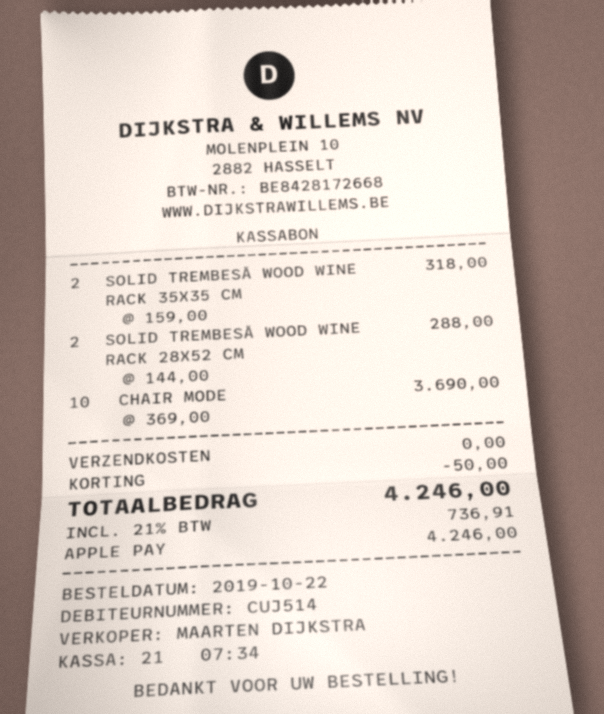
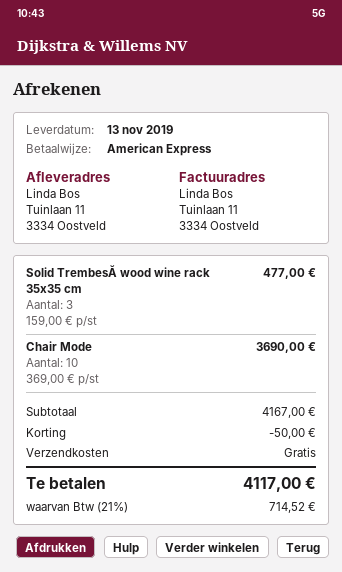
payment method: Apple Pay -> American Express
SOLID TREMBESĂ WOOD WINE RACK 35X35 CM: 2 x 159.00 = 318.00 -> 3 x 159.00 = 477.00
SOLID TREMBESĂ WOOD WINE RACK 28X52 CM: 2 x 144.00 = 288.00 -> none
tax: 21% = 736.91 -> 21% = 714.52
total: 4246.00 -> 4117.00

